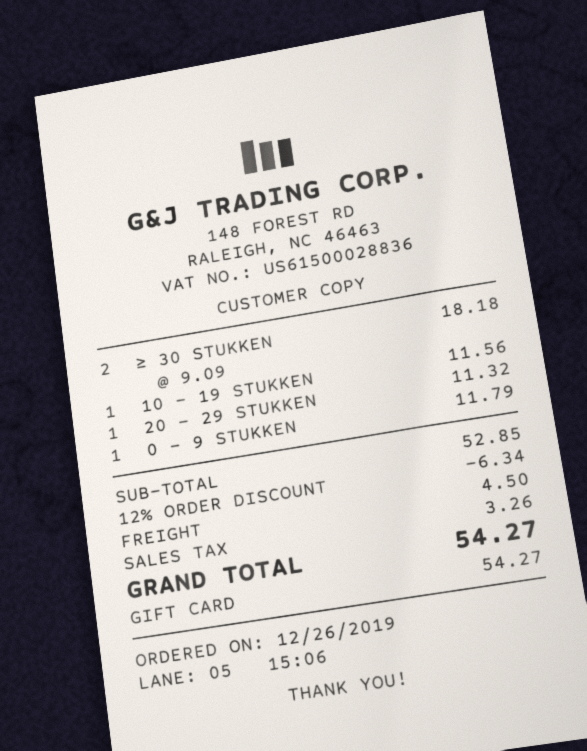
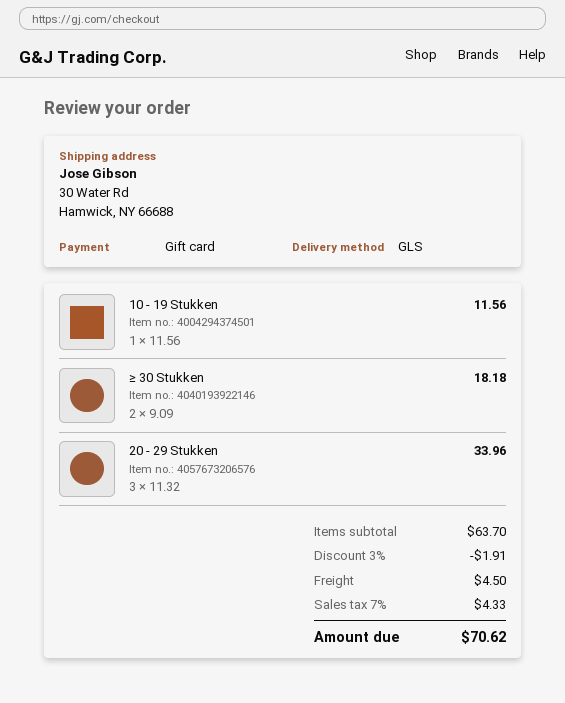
20 - 29 STUKKEN: 1 x 11.32 = 11.32 -> 3 x 11.32 = 33.96
0 - 9 STUKKEN: 1 x 11.79 = 11.79 -> none
subtotal: 52.85 -> 63.70
discount: 12% = 6.34 -> 3% = 1.91
tax: 3.26 -> 4.33
total: 54.27 -> 70.62

